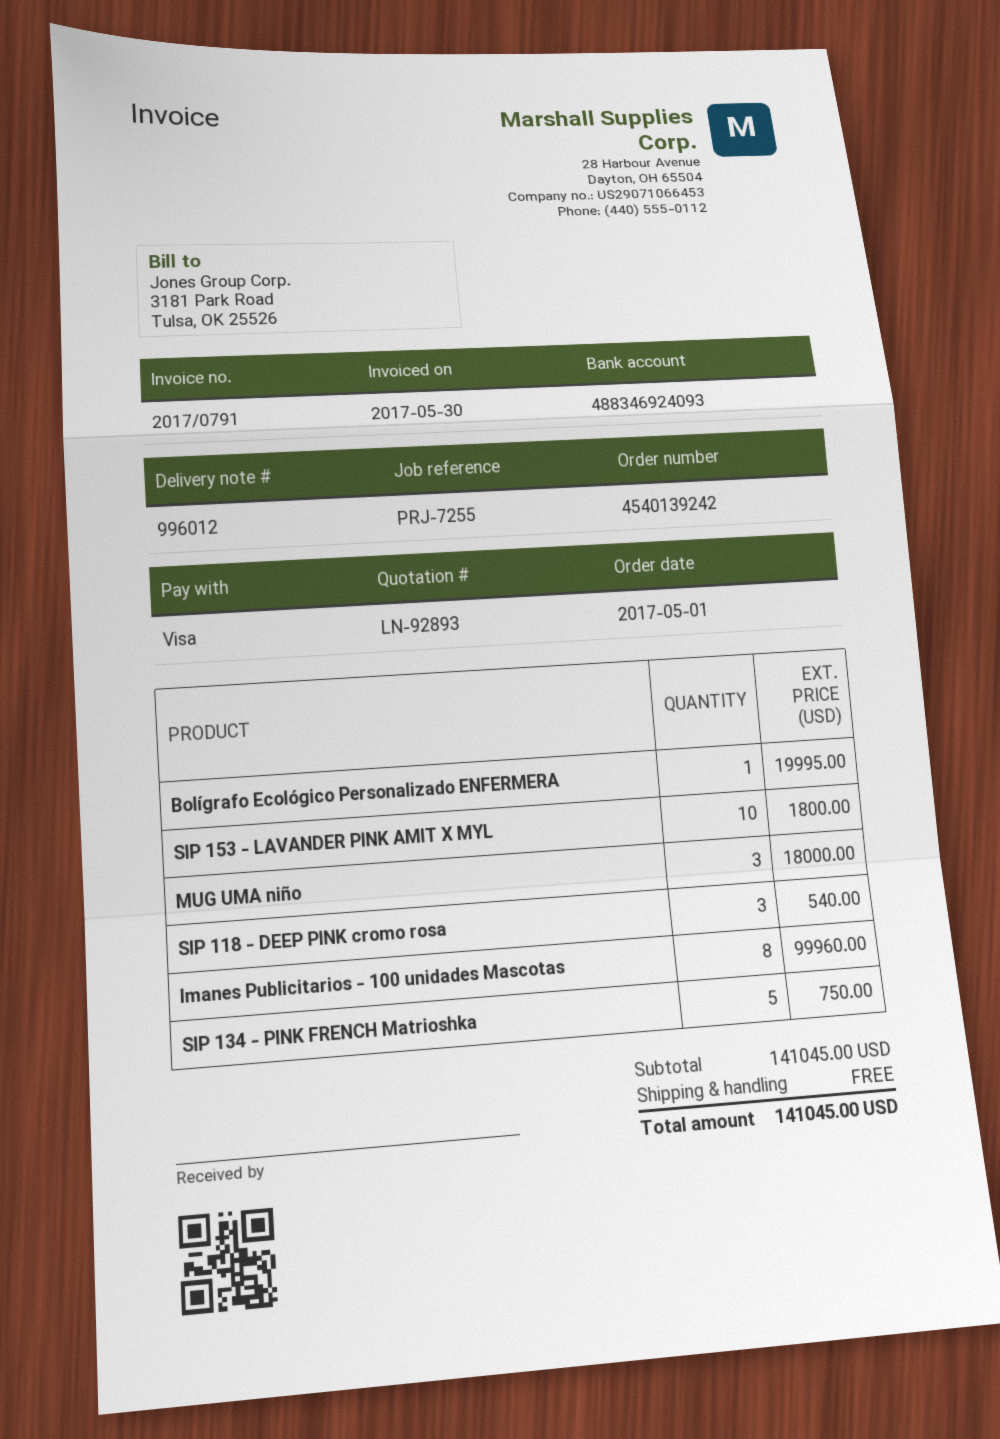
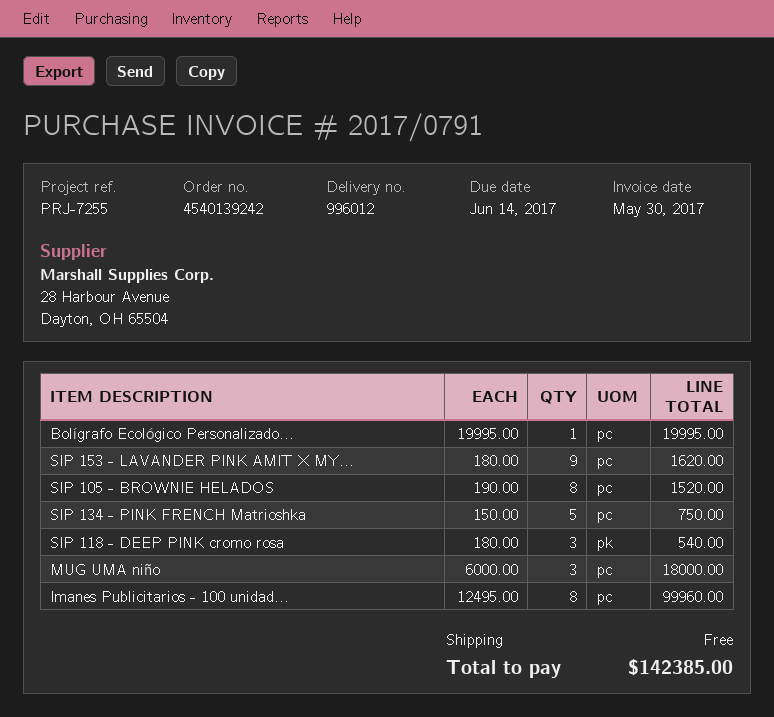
SIP 153 - LAVANDER PINK AMIT X MYL: 10 for 1800.00 -> 9 for 1620.00
SIP 105 - BROWNIE HELADOS: none -> 8 for 1520.00
total: 141045.00 -> 142385.00

